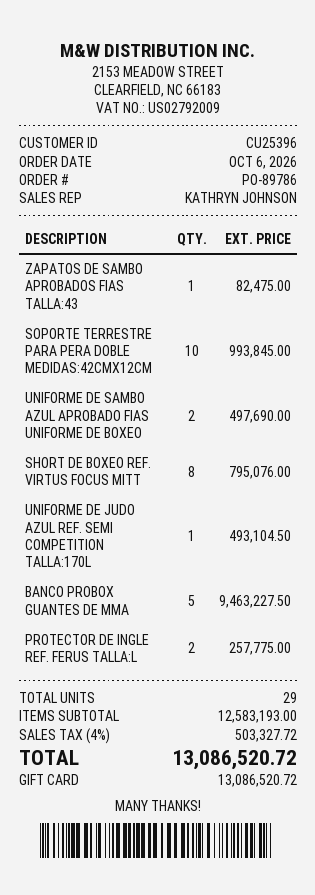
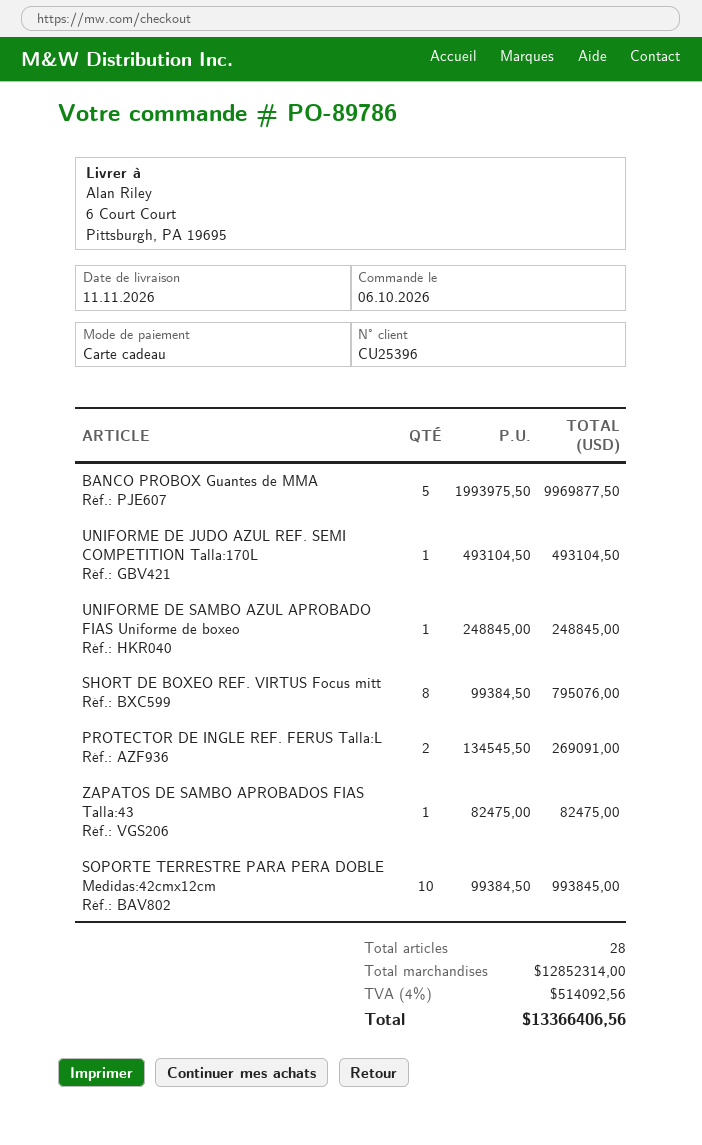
UNIFORME DE SAMBO AZUL APROBADO FIAS UNIFORME DE BOXEO: 2 for 497690.00 -> 1 for 248845.00
BANCO PROBOX GUANTES DE MMA: 5 for 9463227.50 -> 5 for 9969877.50
PROTECTOR DE INGLE REF. FERUS TALLA:L: 2 for 257775.00 -> 2 for 269091.00
total quantity: 29 -> 28
subtotal: 12583193.00 -> 12852314.00
tax: 4% = 503327.72 -> 4% = 514092.56
total: 13086520.72 -> 13366406.56

